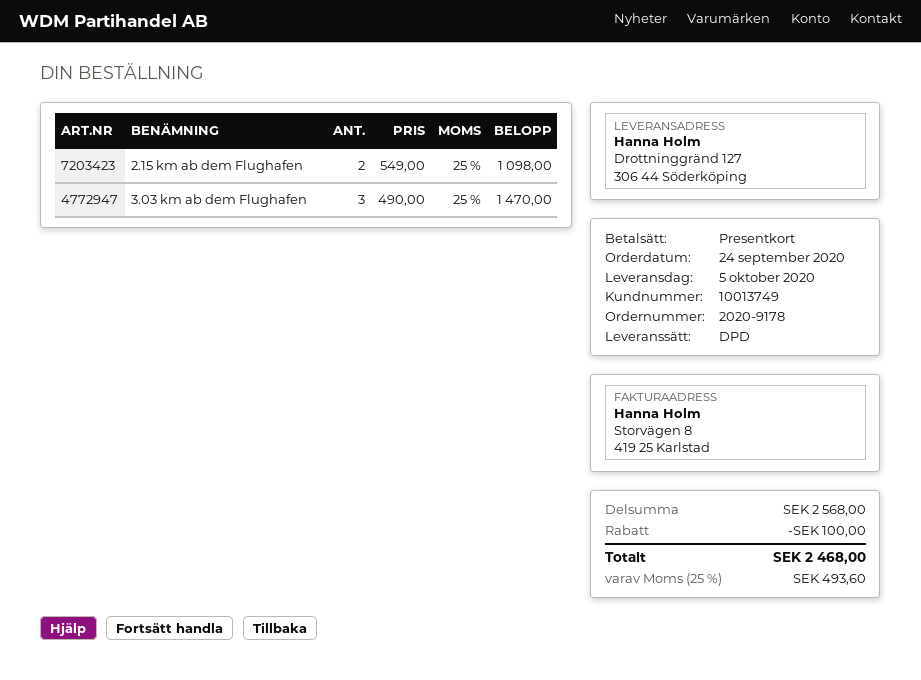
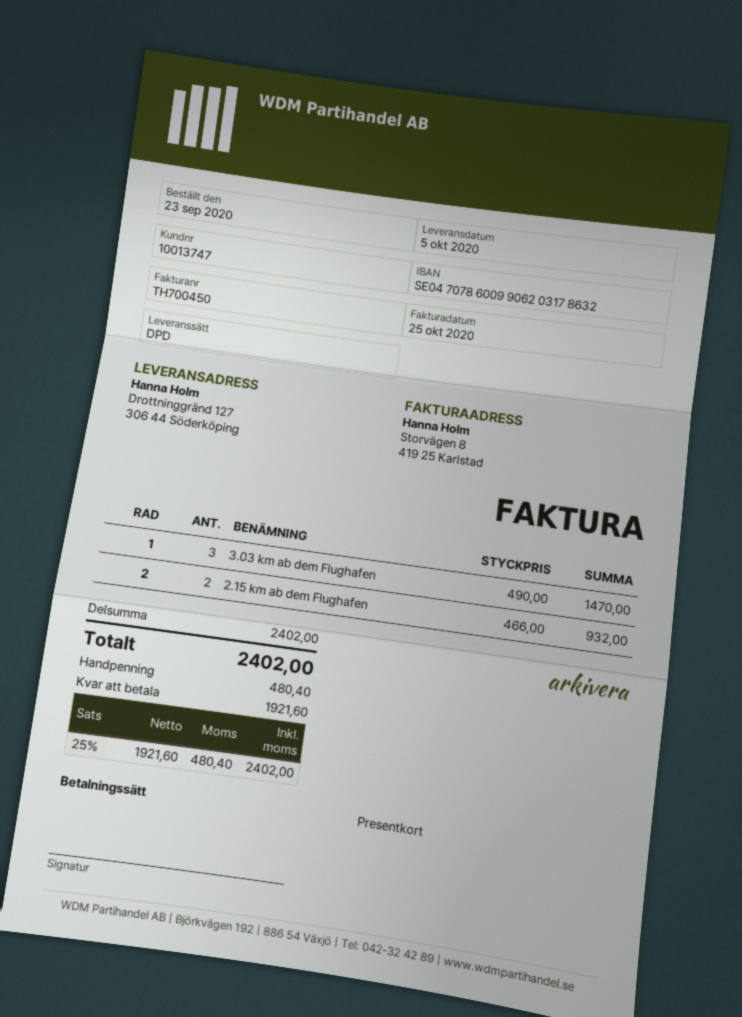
order date: 2020-09-24 -> 2020-09-23
customer number: 10013749 -> 10013747
2.15 km ab dem Flughafen: 2 x 549.00 = 1098.00 -> 2 x 466.00 = 932.00
subtotal: 2568.00 -> 2402.00
discount: 100.00 -> none
tax: 25% = 493.60 -> 25% = 480.40
total: 2468.00 -> 2402.00

